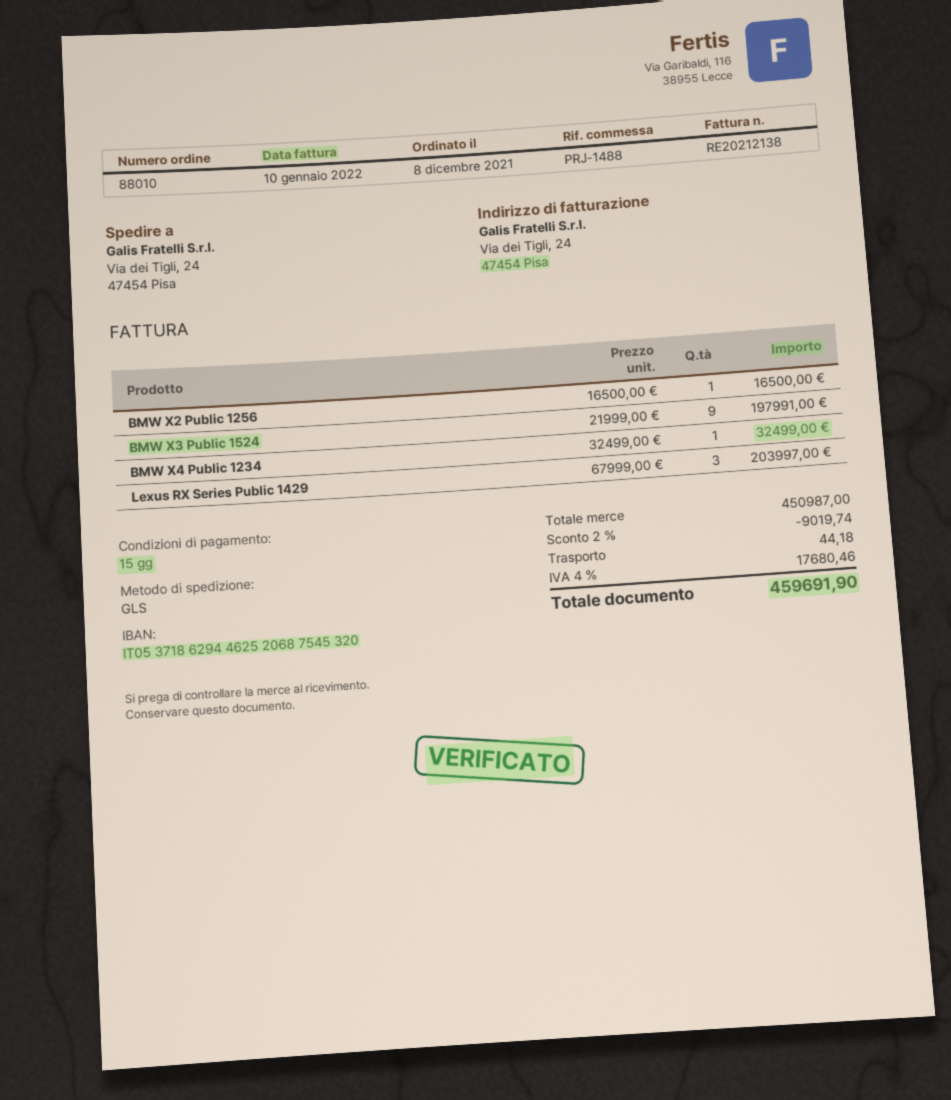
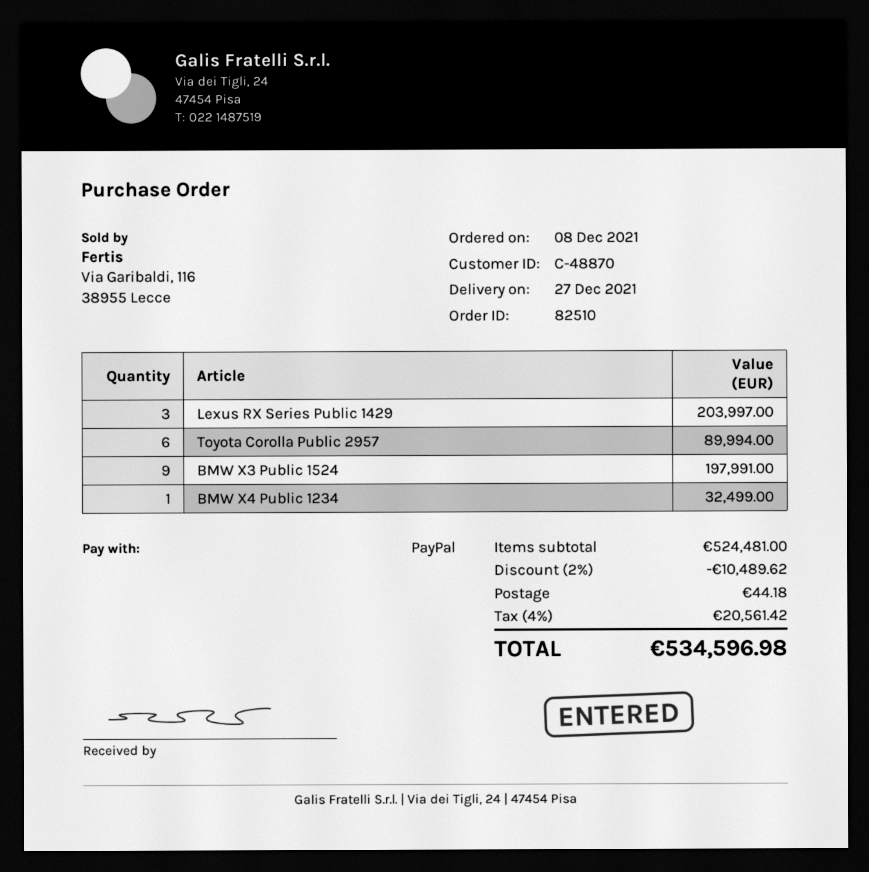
order number: 88010 -> 82510
BMW X2 Public 1256: 1 for 16500.00 -> none
Toyota Corolla Public 2957: none -> 6 for 89994.00
subtotal: 450987.00 -> 524481.00
discount: 2% = 9019.74 -> 2% = 10489.62
tax: 4% = 17680.46 -> 4% = 20561.42
total: 459691.90 -> 534596.98

